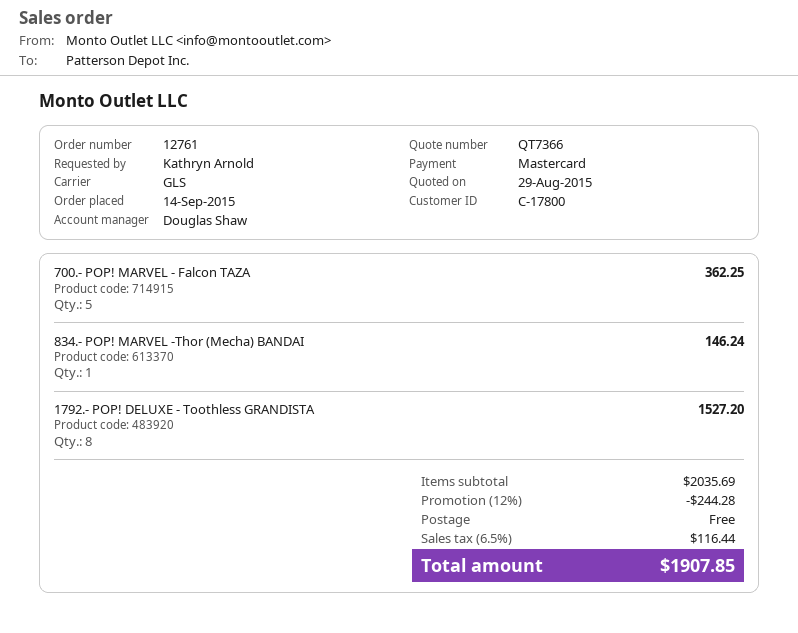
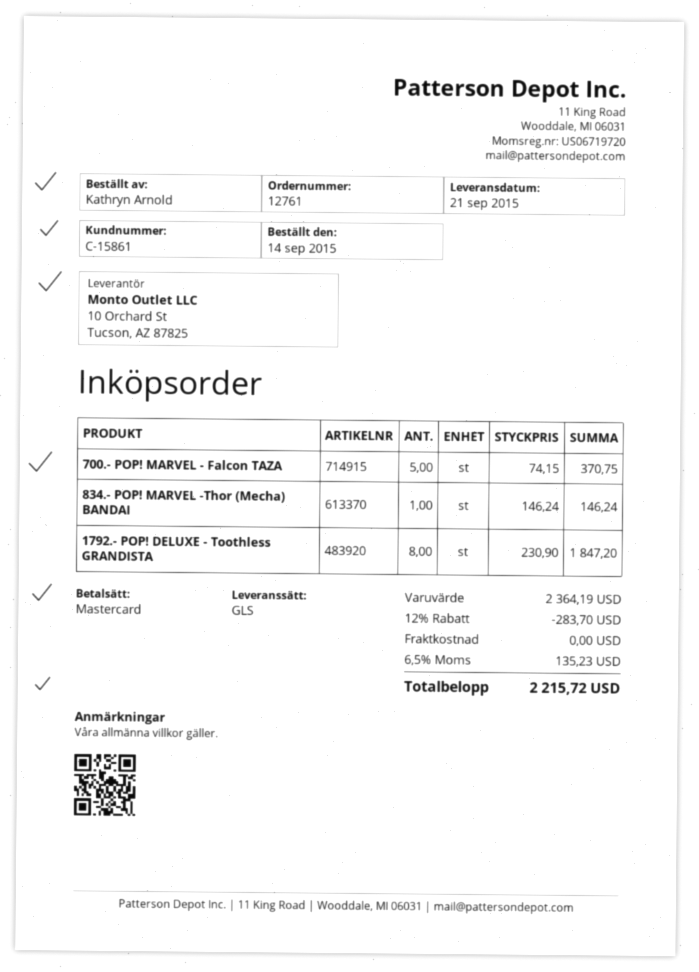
customer number: C-17800 -> C-15861
700.- POP! MARVEL - Falcon TAZA: 5 for 362.25 -> 5 for 370.75
1792.- POP! DELUXE - Toothless GRANDISTA: 8 for 1527.20 -> 8 for 1847.20
subtotal: 2035.69 -> 2364.19
discount: 12% = 244.28 -> 12% = 283.70
tax: 6.5% = 116.44 -> 6.5% = 135.23
total: 1907.85 -> 2215.72

